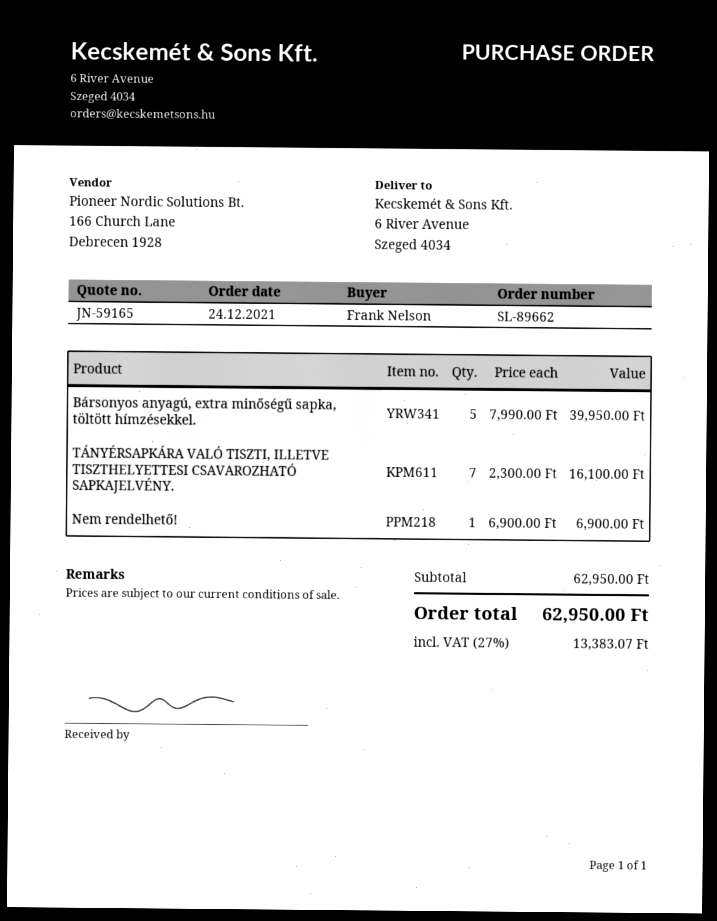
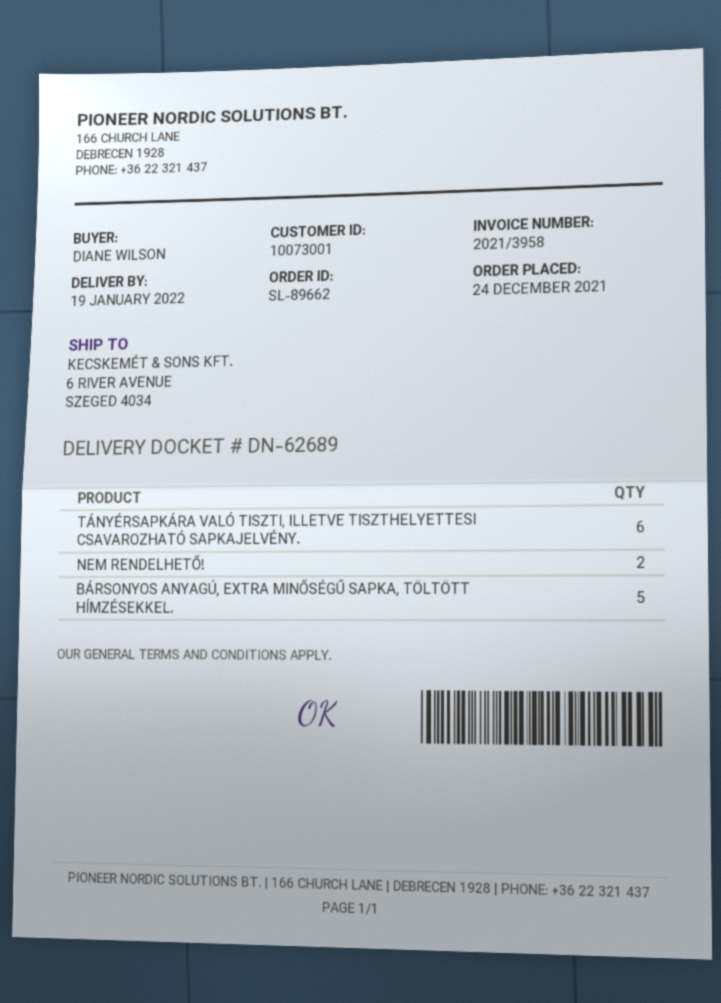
ordered by: Frank Nelson -> DIANE WILSON
TÁNYÉRSAPKÁRA VALÓ TISZTI, ILLETVE TISZTHELYETTESI CSAVAROZHATÓ SAPKAJELVÉNY.: 7 -> 6
Nem rendelhető!: 1 -> 2

